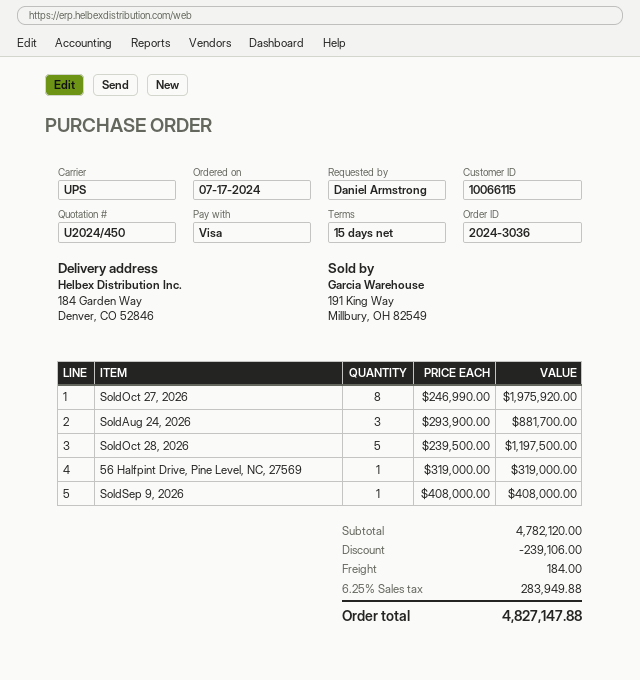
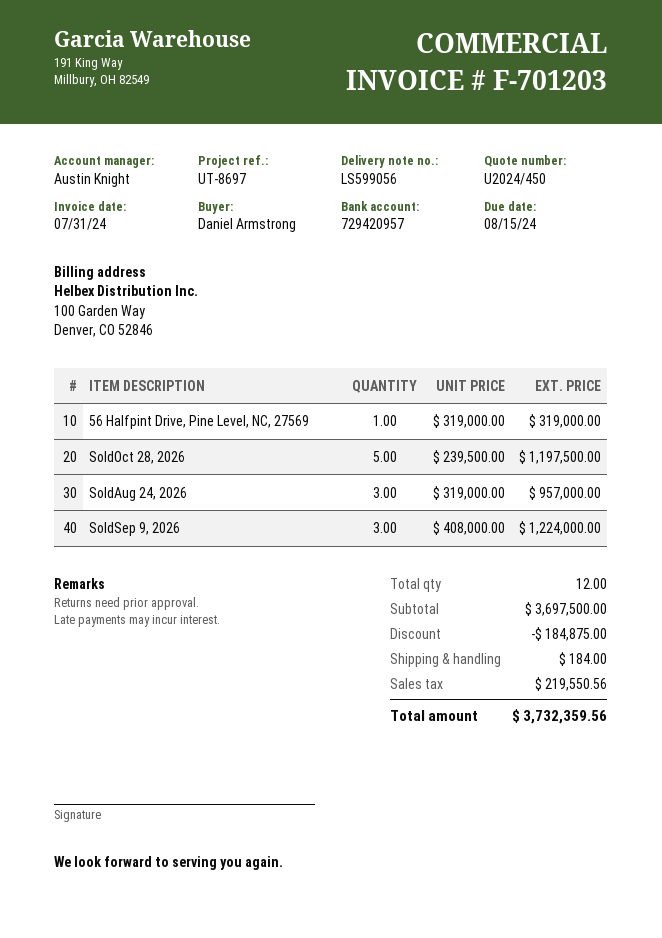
SoldOct 27, 2026: 8 x 246990.00 = 1975920.00 -> none
SoldAug 24, 2026: 3 x 293900.00 = 881700.00 -> 3 x 319000.00 = 957000.00
SoldSep 9, 2026: 1 x 408000.00 = 408000.00 -> 3 x 408000.00 = 1224000.00
subtotal: 4782120.00 -> 3697500.00
discount: 239106.00 -> 184875.00
tax: 283949.88 -> 219550.56
total: 4827147.88 -> 3732359.56

